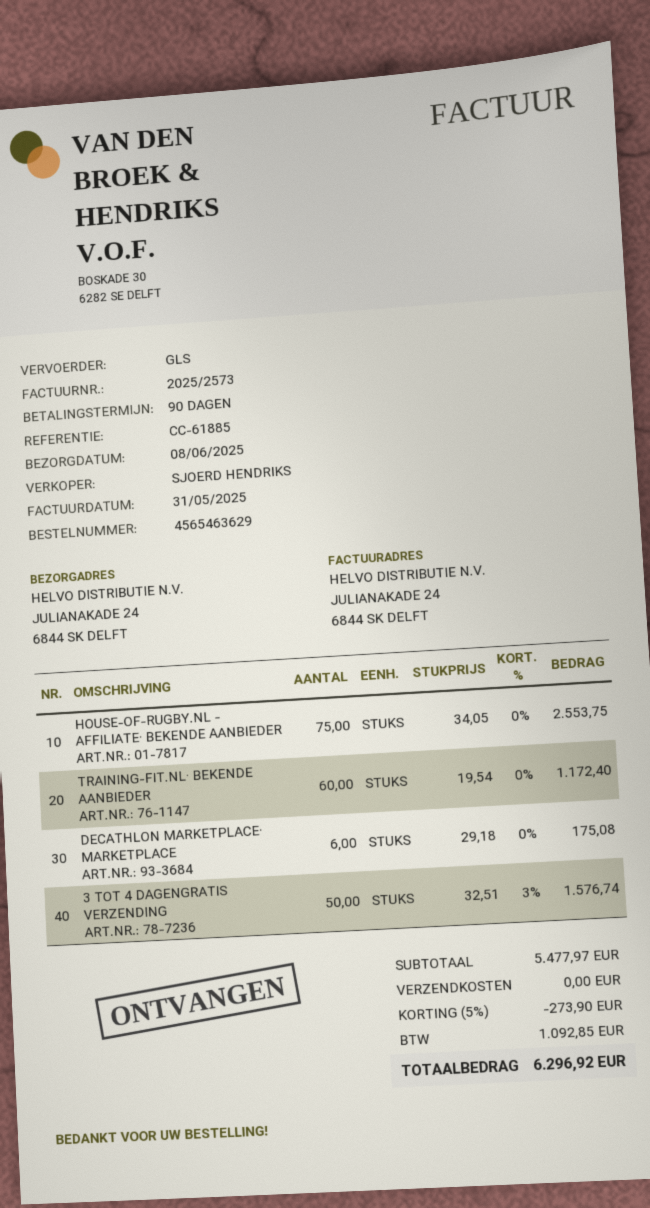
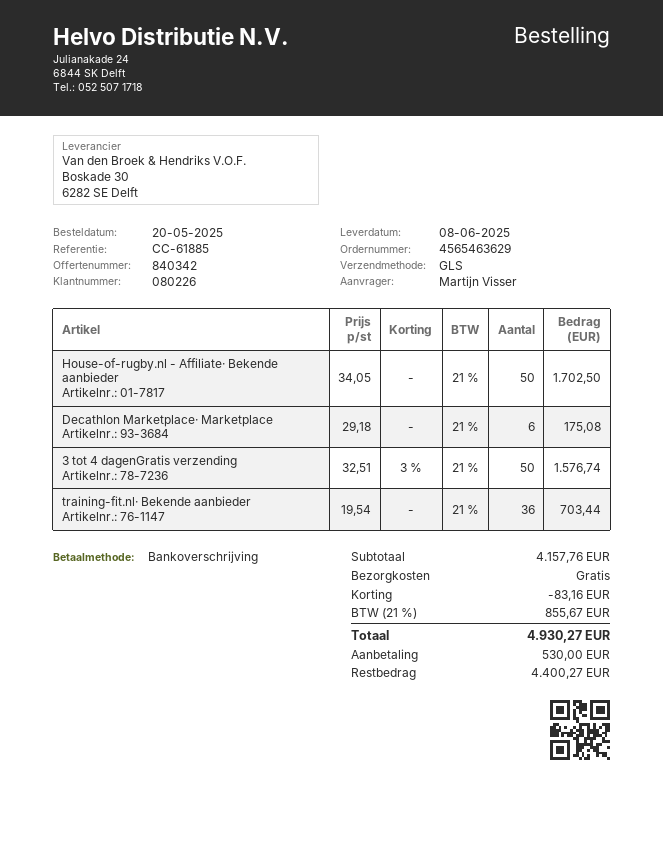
HOUSE-OF-RUGBY.NL - AFFILIATE· BEKENDE AANBIEDER: 75 x 34.05 = 2553.75 -> 50 x 34.05 = 1702.50
TRAINING-FIT.NL· BEKENDE AANBIEDER: 60 x 19.54 = 1172.40 -> 36 x 19.54 = 703.44
subtotal: 5477.97 -> 4157.76
discount: 273.90 -> 83.16
tax: 1092.85 -> 855.67
total: 6296.92 -> 4930.27

